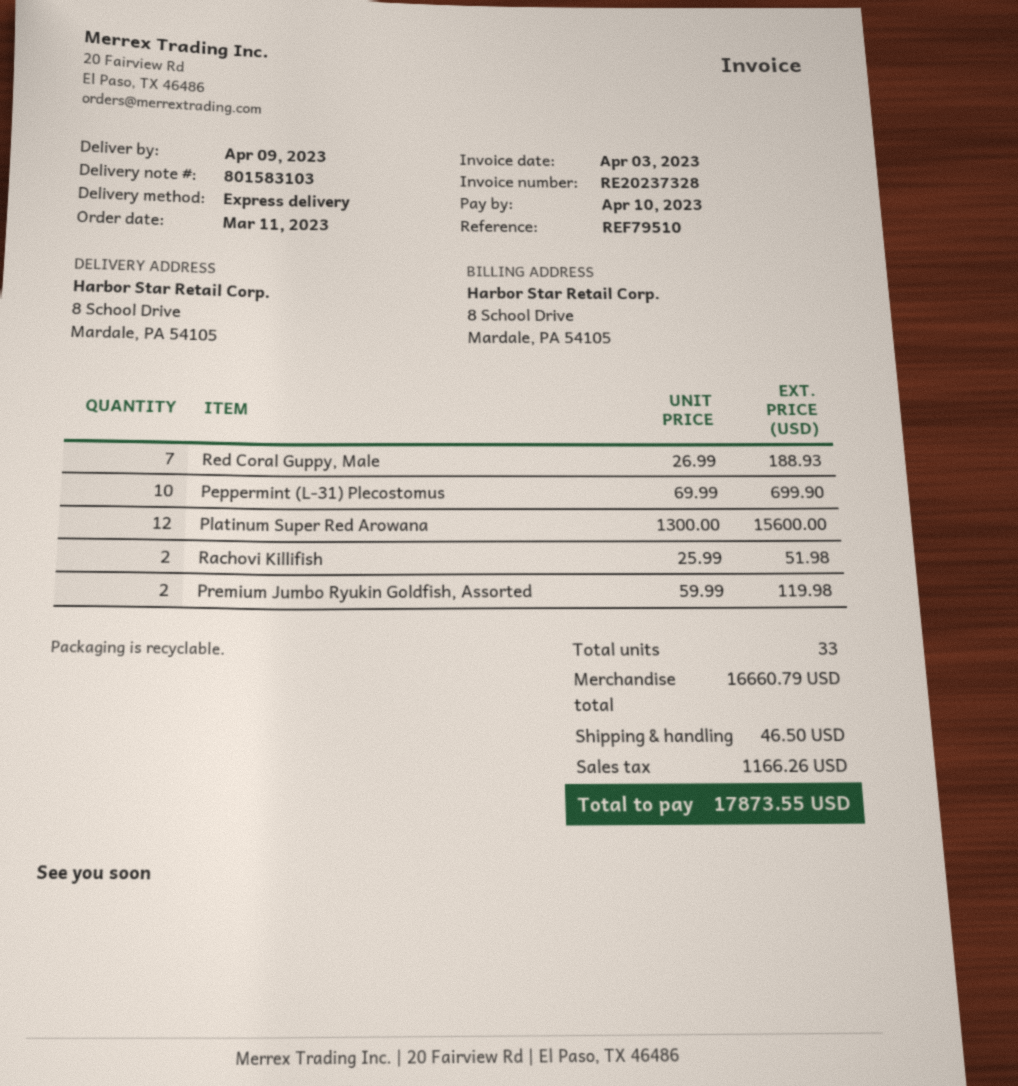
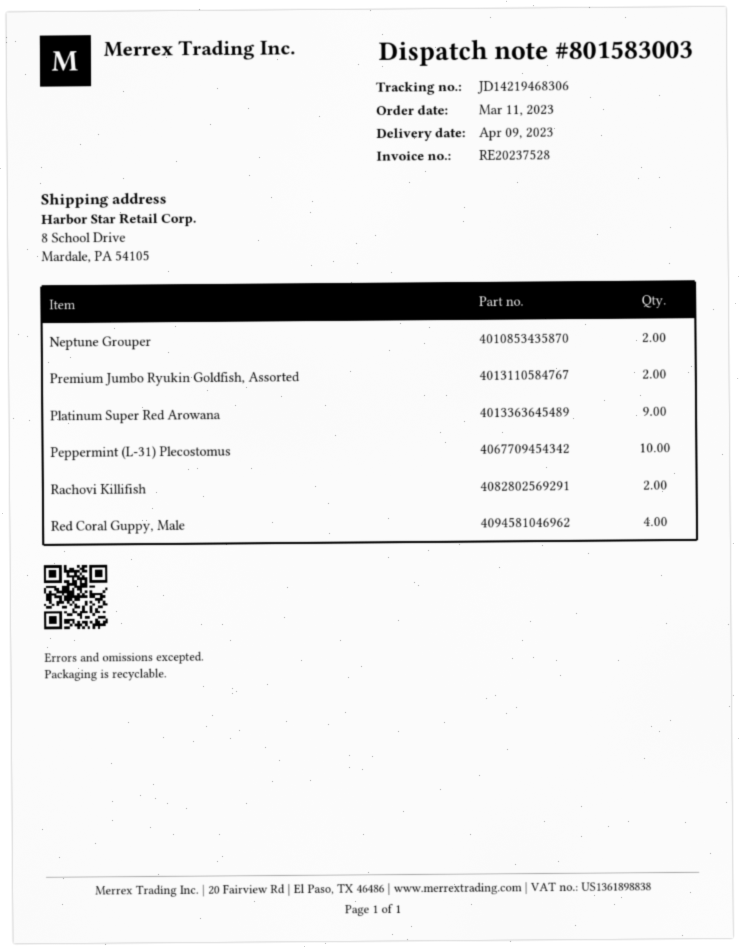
delivery note number: 801583103 -> 801583003
invoice number: RE20237328 -> RE20237528
Red Coral Guppy, Male: 7 -> 4
Platinum Super Red Arowana: 12 -> 9
Neptune Grouper: none -> 2

